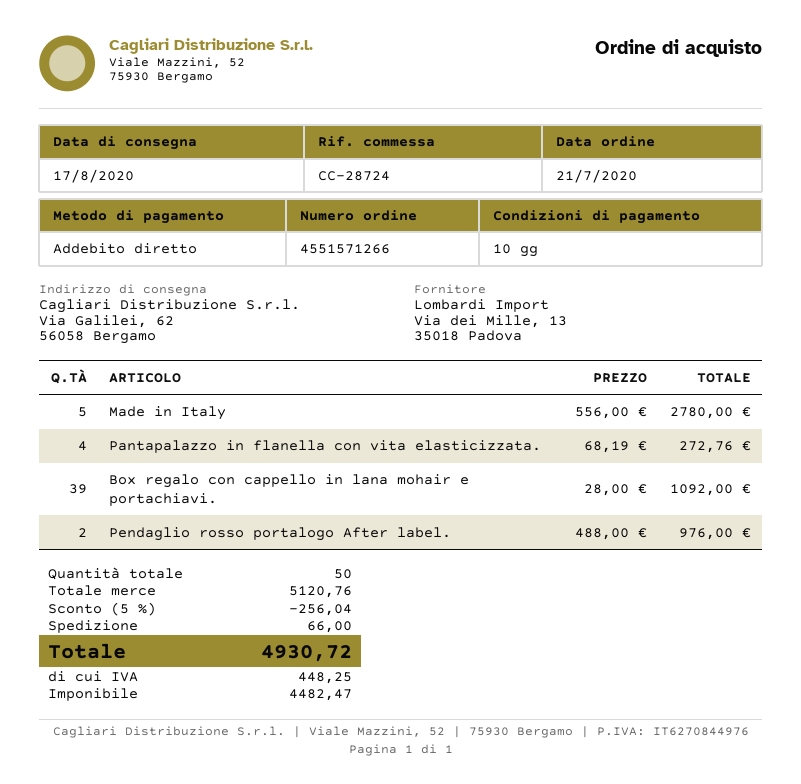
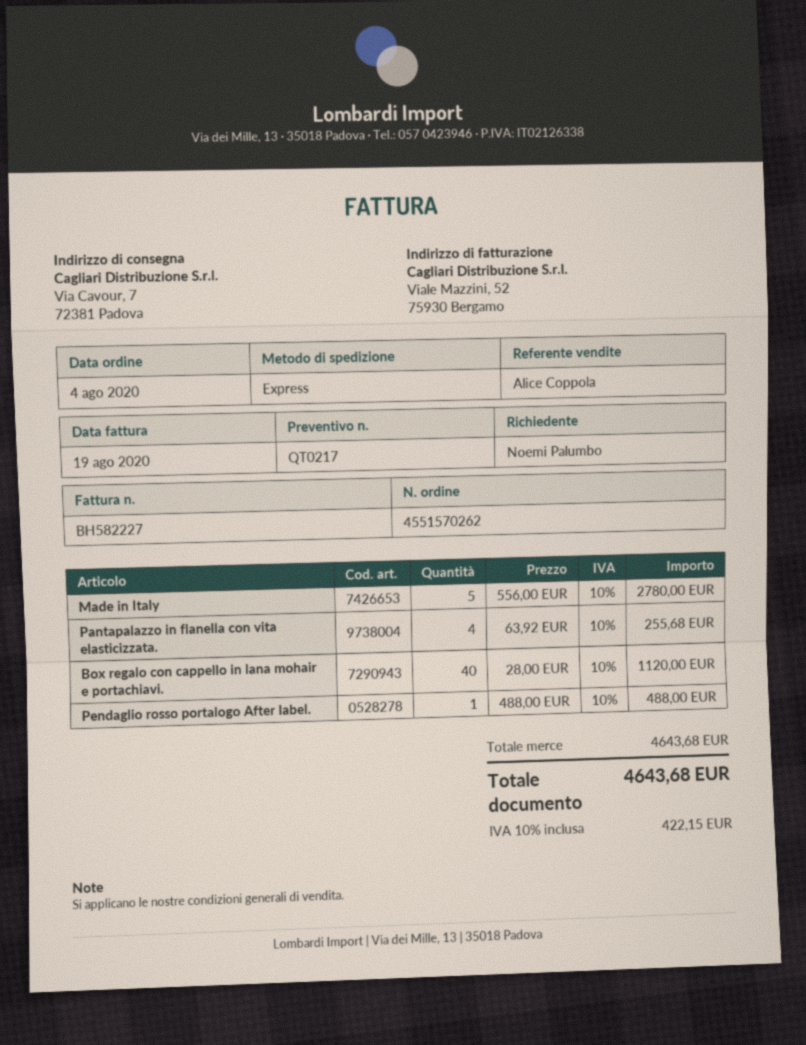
order number: 4551571266 -> 4551570262
order date: 2020-07-21 -> 2020-08-04
ship to: Via Galilei, 62, 56058 Bergamo -> Via Cavour, 7, 72381 Padova
Pantapalazzo in flanella con vita elasticizzata.: 4 x 68.19 = 272.76 -> 4 x 63.92 = 255.68
Box regalo con cappello in lana mohair e portachiavi.: 39 x 28.00 = 1092.00 -> 40 x 28.00 = 1120.00
Pendaglio rosso portalogo After label.: 2 x 488.00 = 976.00 -> 1 x 488.00 = 488.00
subtotal: 5120.76 -> 4643.68
discount: 5% = 256.04 -> none
shipping: 66.00 -> none
tax: 448.25 -> 422.15
total: 4930.72 -> 4643.68

